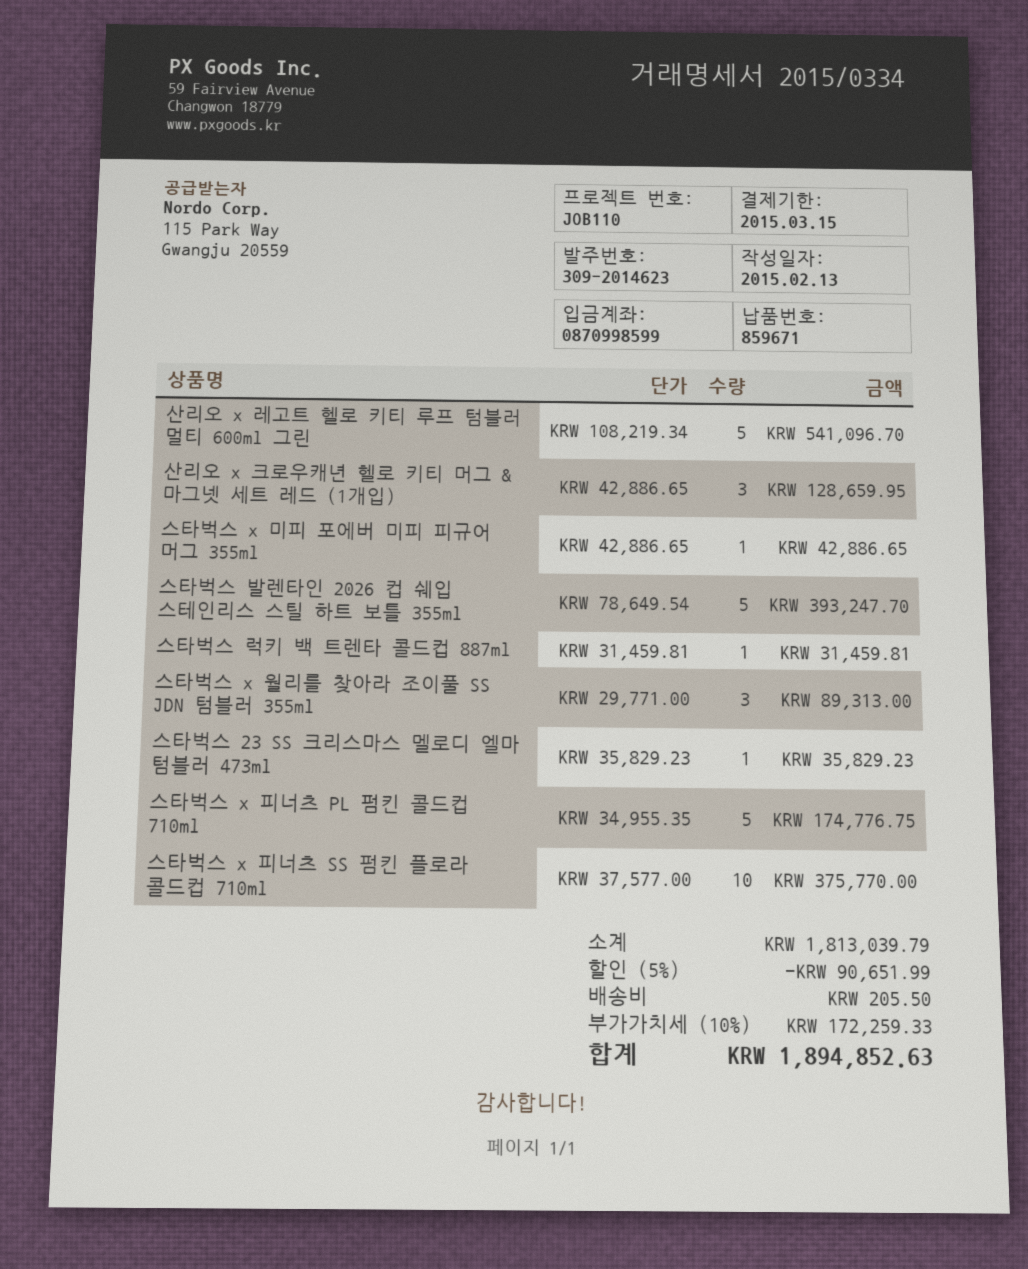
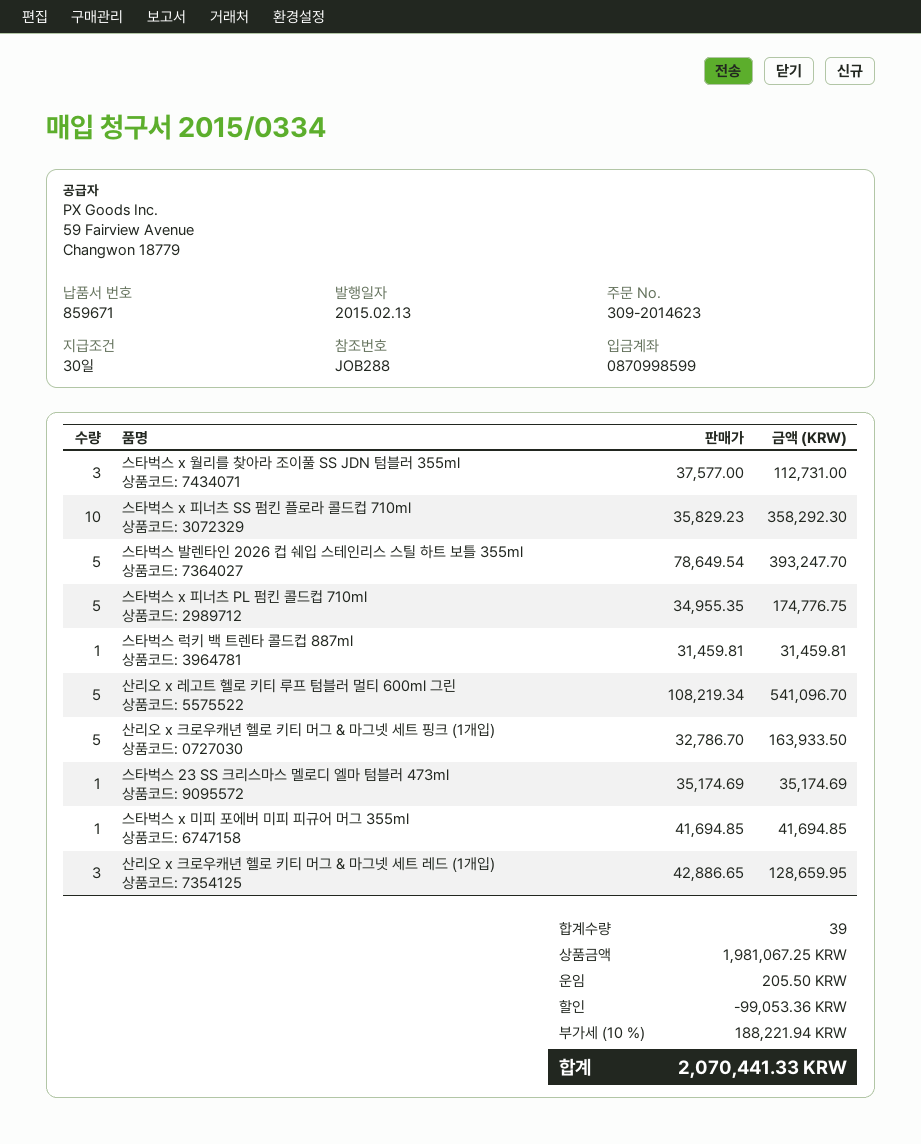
reference: JOB110 -> JOB288
스타벅스 x 미피 포에버 미피 피규어 머그 355ml: 1 x 42886.65 = 42886.65 -> 1 x 41694.85 = 41694.85
스타벅스 x 월리를 찾아라 조이풀 SS JDN 텀블러 355ml: 3 x 29771.00 = 89313.00 -> 3 x 37577.00 = 112731.00
스타벅스 23 SS 크리스마스 멜로디 엘마 텀블러 473ml: 1 x 35829.23 = 35829.23 -> 1 x 35174.69 = 35174.69
스타벅스 x 피너츠 SS 펌킨 플로라 콜드컵 710ml: 10 x 37577.00 = 375770.00 -> 10 x 35829.23 = 358292.30
산리오 x 크로우캐년 헬로 키티 머그 & 마그넷 세트 핑크 (1개입): none -> 5 x 32786.70 = 163933.50
subtotal: 1813039.79 -> 1981067.25
discount: 90651.99 -> 99053.36
tax: 10% = 172259.33 -> 10% = 188221.94
total: 1894852.63 -> 2070441.33

